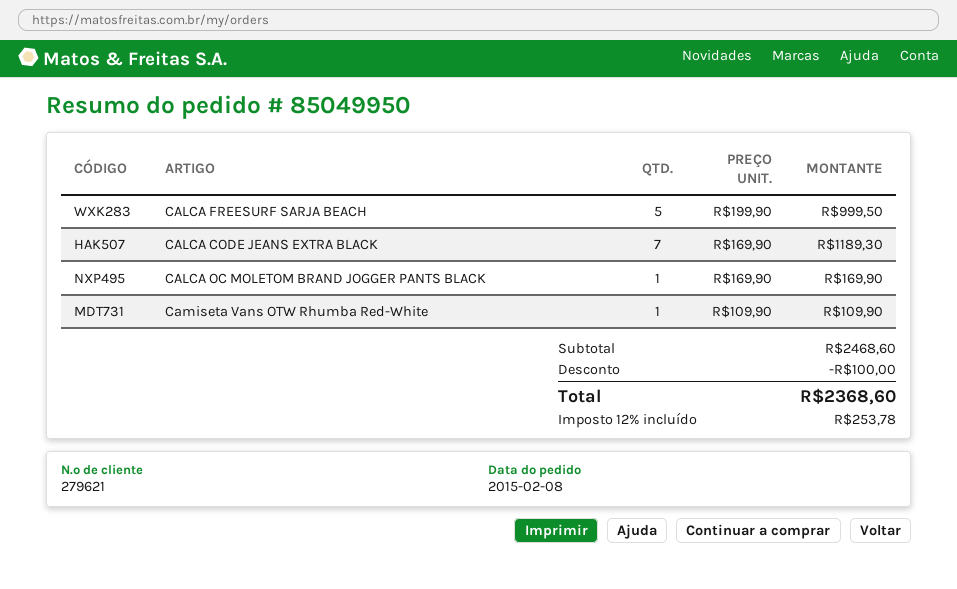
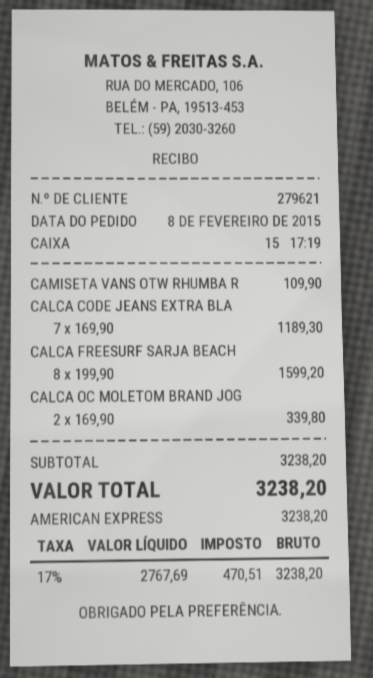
CALCA FREESURF SARJA BEACH: 5 x 199.90 = 999.50 -> 8 x 199.90 = 1599.20
CALCA OC MOLETOM BRAND JOGGER PANTS BLACK: 1 x 169.90 = 169.90 -> 2 x 169.90 = 339.80
subtotal: 2468.60 -> 3238.20
discount: 100.00 -> none
tax: 12% = 253.78 -> 17% = 470.51
total: 2368.60 -> 3238.20

